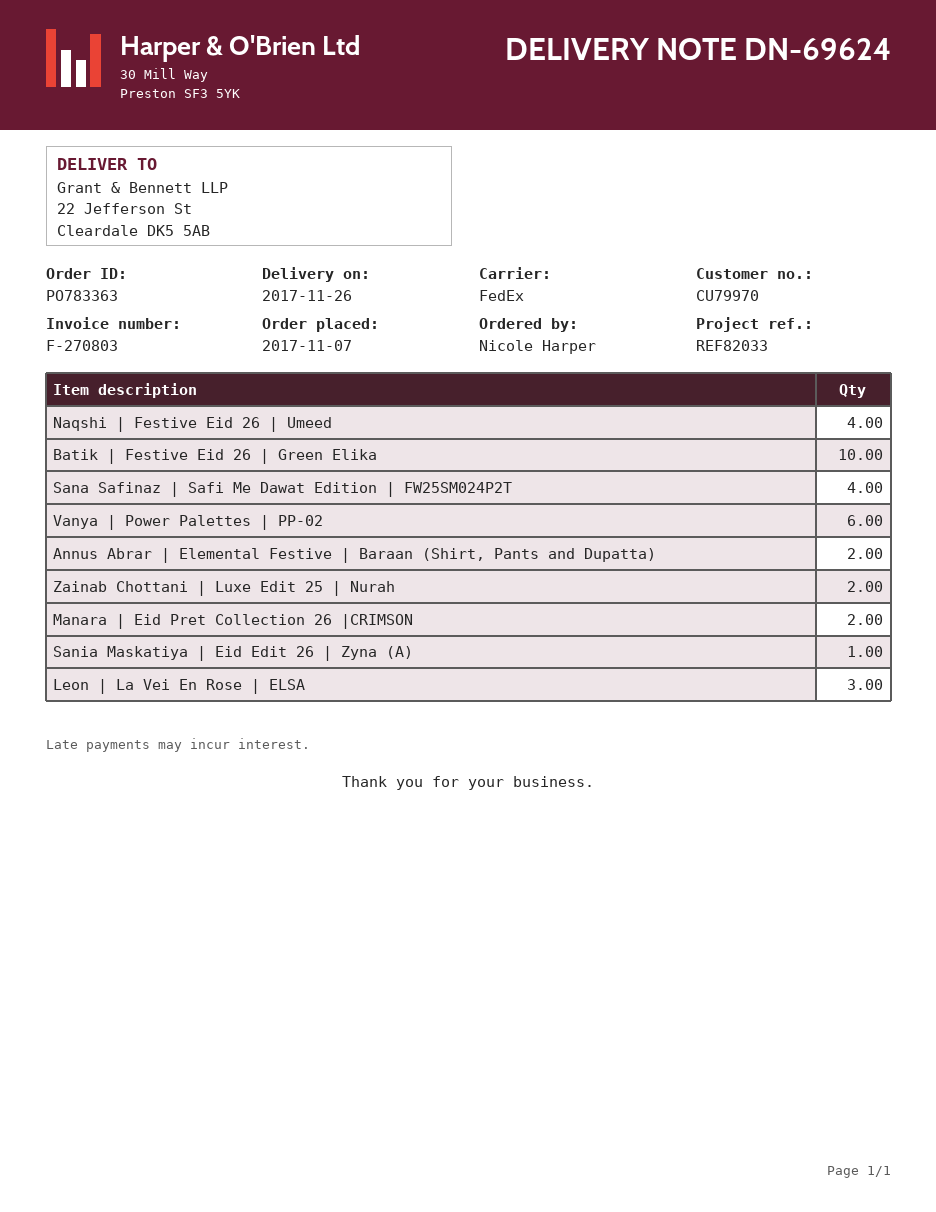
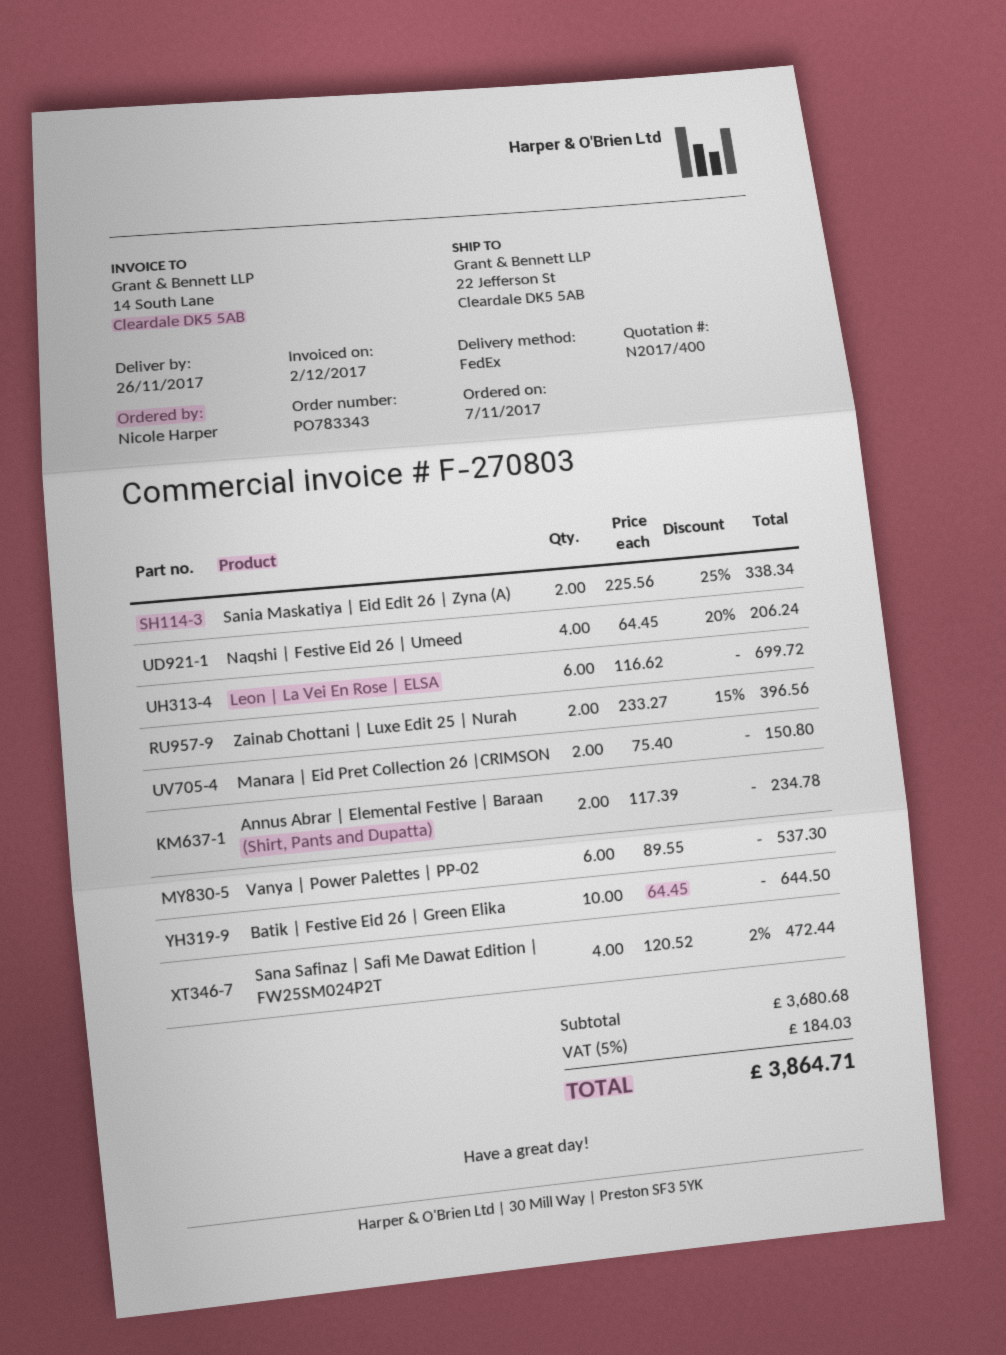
order number: PO783363 -> PO783343
Sania Maskatiya | Eid Edit 26 | Zyna (A): 1 -> 2
Leon | La Vei En Rose | ELSA: 3 -> 6

